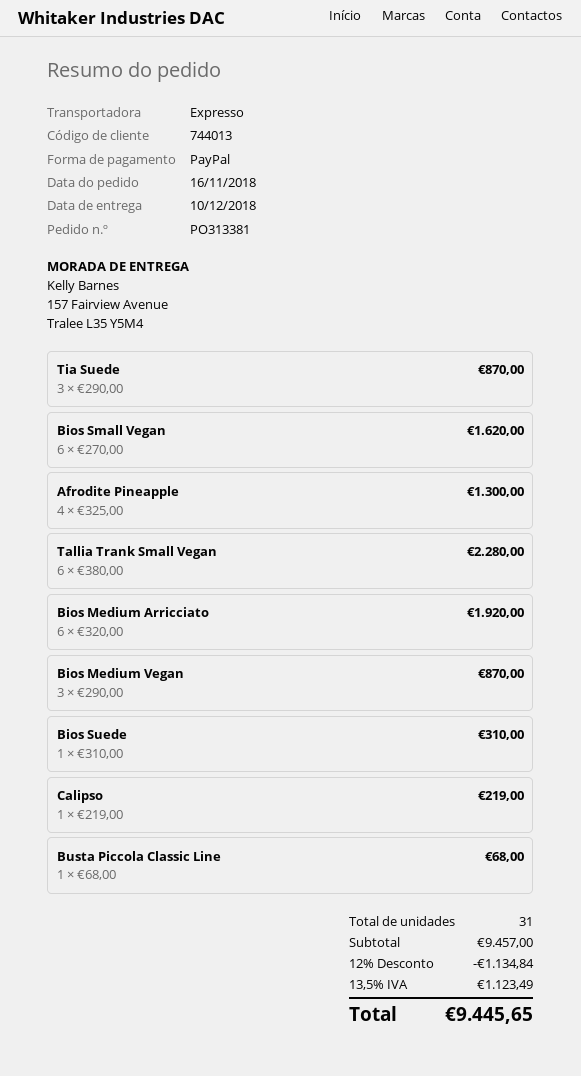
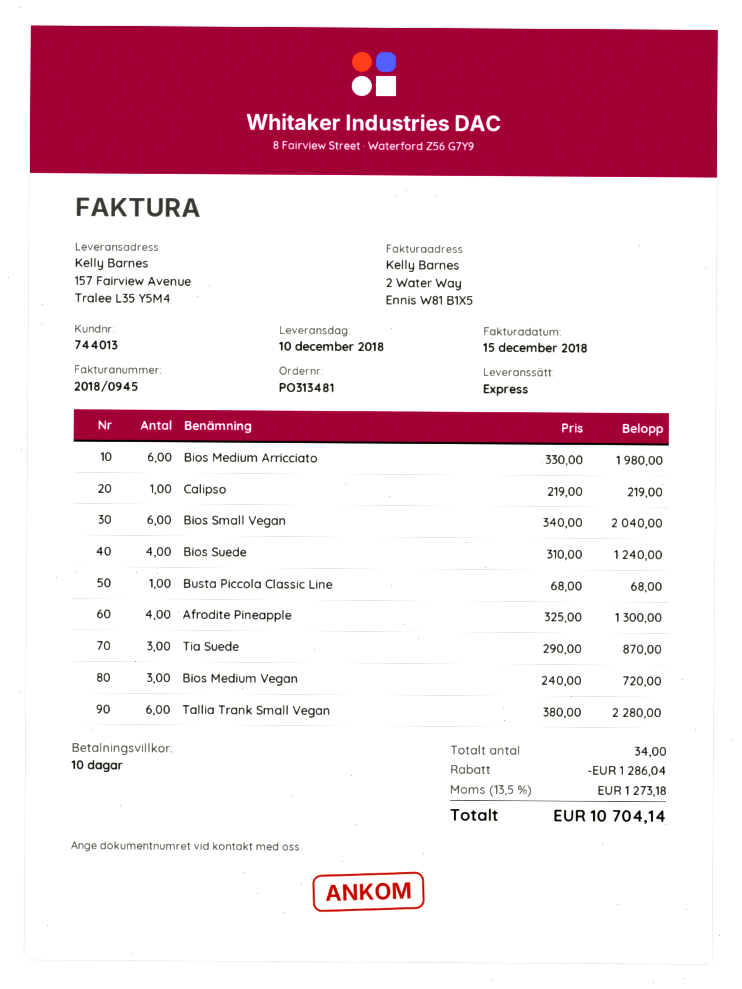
order number: PO313381 -> PO313481
Bios Small Vegan: 6 x 270.00 = 1620.00 -> 6 x 340.00 = 2040.00
Bios Medium Arricciato: 6 x 320.00 = 1920.00 -> 6 x 330.00 = 1980.00
Bios Medium Vegan: 3 x 290.00 = 870.00 -> 3 x 240.00 = 720.00
Bios Suede: 1 x 310.00 = 310.00 -> 4 x 310.00 = 1240.00
total quantity: 31 -> 34
discount: 1134.84 -> 1286.04
tax: 13.5% = 1123.49 -> 13.5% = 1273.18
total: 9445.65 -> 10704.14

